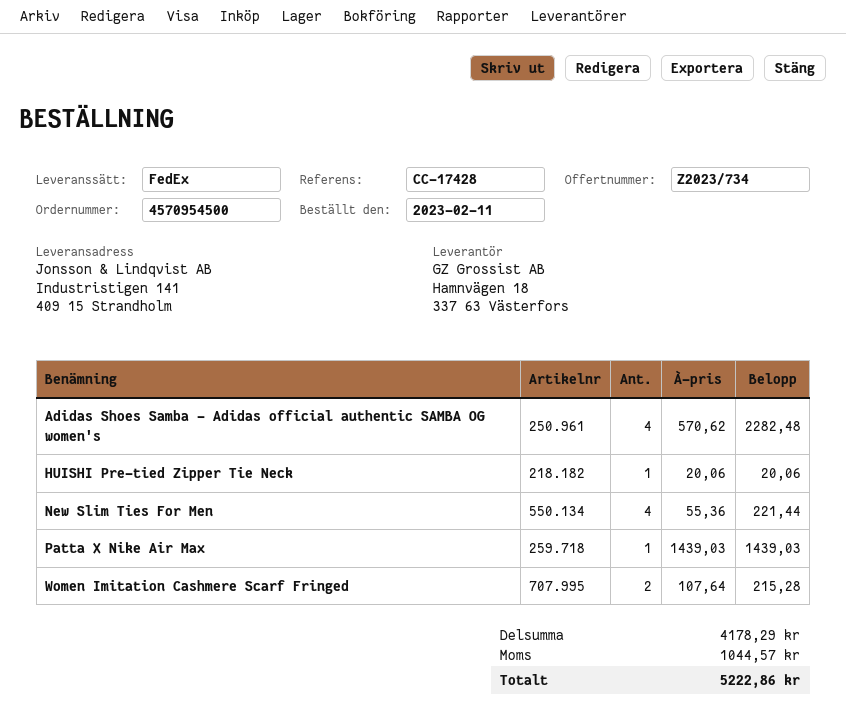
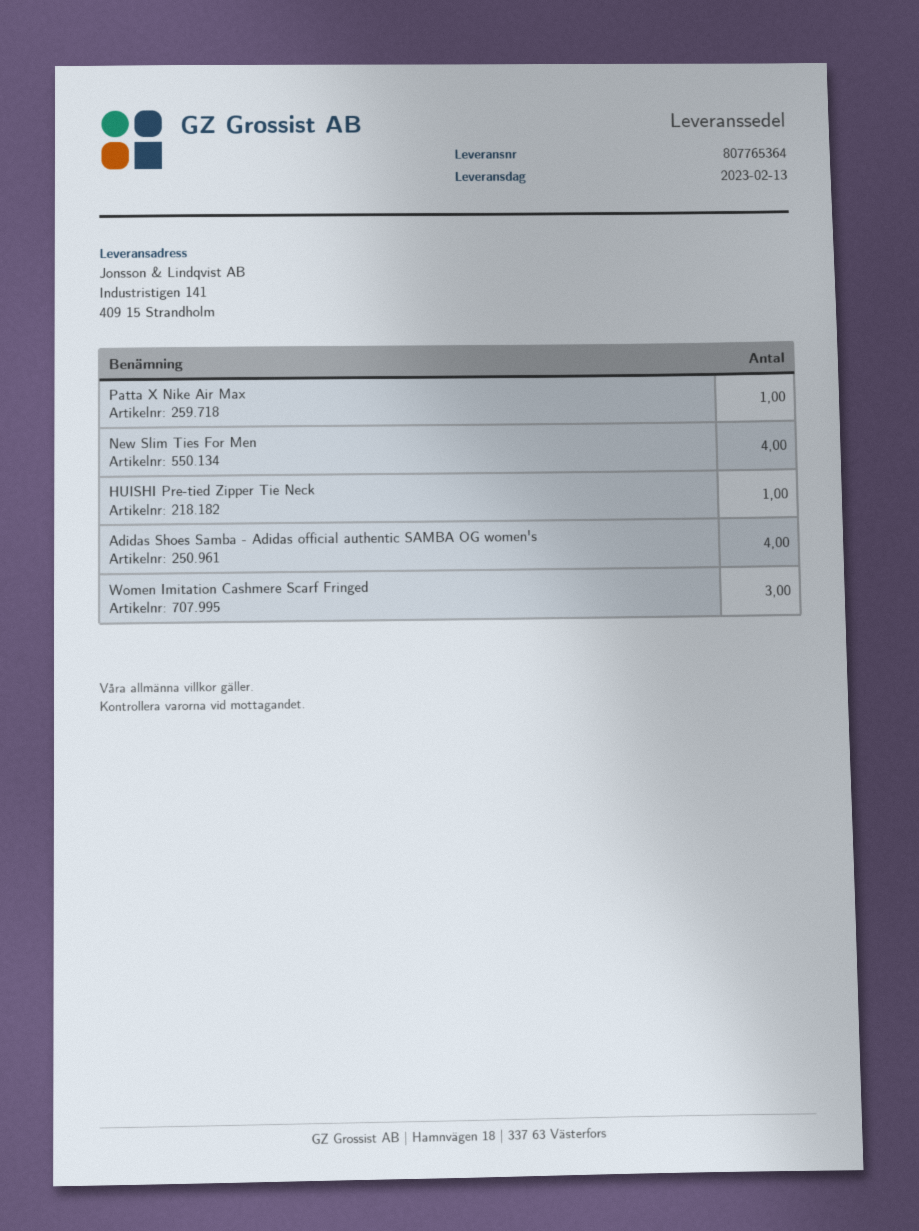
Women Imitation Cashmere Scarf Fringed: 2 -> 3

